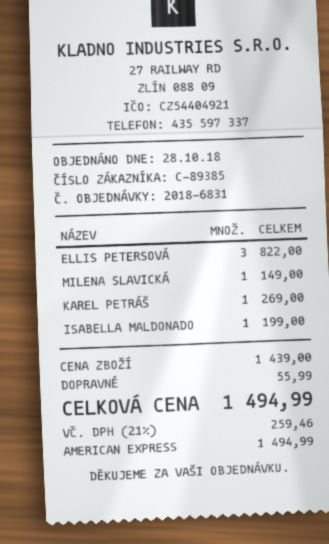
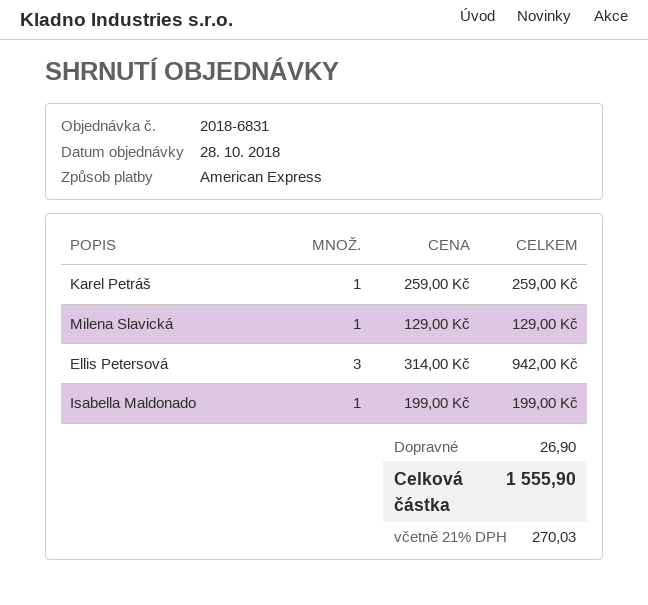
ELLIS PETERSOVÁ: 3 for 822.00 -> 3 for 942.00
MILENA SLAVICKÁ: 1 for 149.00 -> 1 for 129.00
KAREL PETRÁŠ: 1 for 269.00 -> 1 for 259.00
shipping: 55.99 -> 26.90
tax: 21% = 259.46 -> 21% = 270.03
total: 1494.99 -> 1555.90

